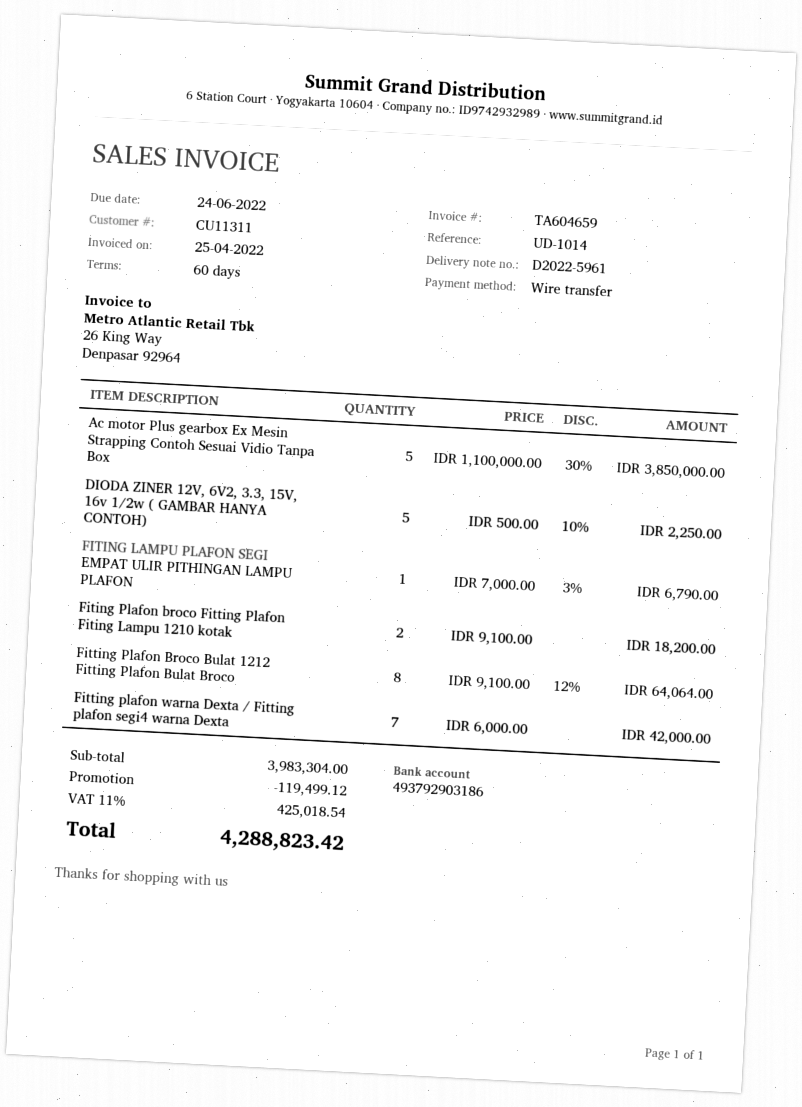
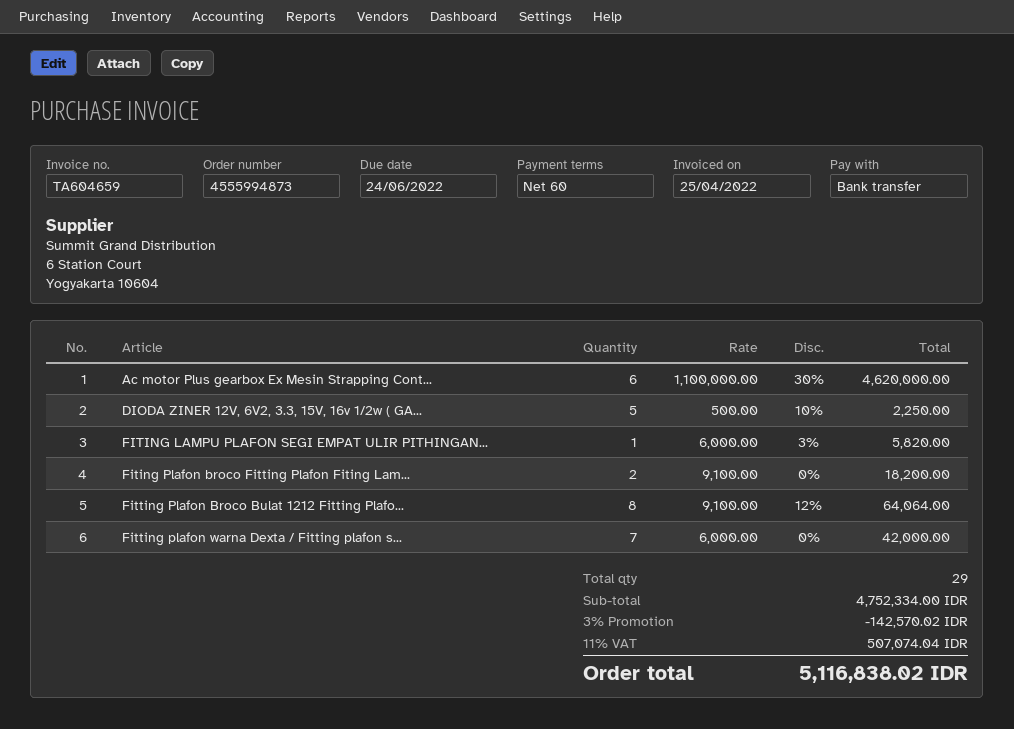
Ac motor Plus gearbox Ex Mesin Strapping Contoh Sesuai Vidio Tanpa Box: 5 x 1100000.00 - 30% = 3850000.00 -> 6 x 1100000.00 - 30% = 4620000.00
FITING LAMPU PLAFON SEGI EMPAT ULIR PITHINGAN LAMPU PLAFON: 1 x 7000.00 - 3% = 6790.00 -> 1 x 6000.00 - 3% = 5820.00
subtotal: 3983304.00 -> 4752334.00
discount: 119499.12 -> 142570.02
tax: 11% = 425018.54 -> 11% = 507074.04
total: 4288823.42 -> 5116838.02

